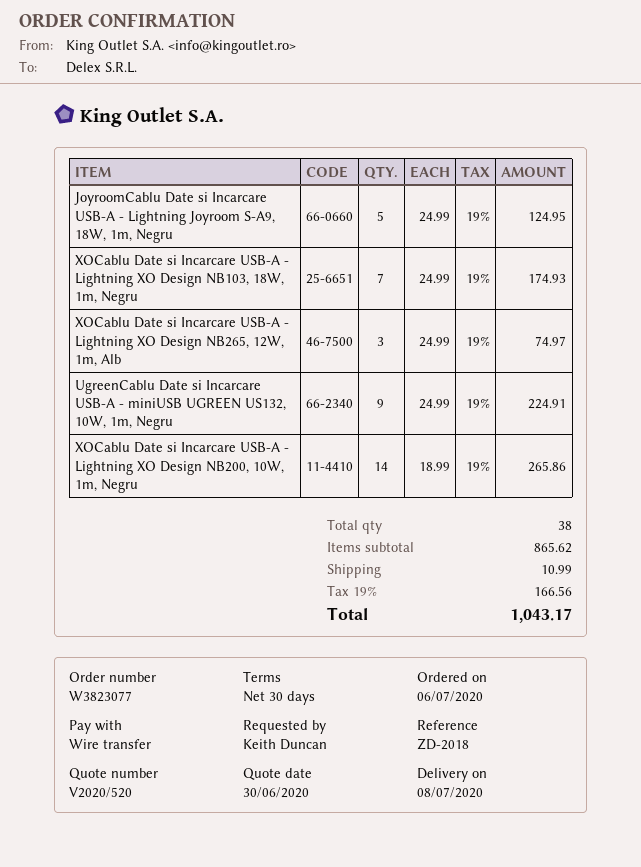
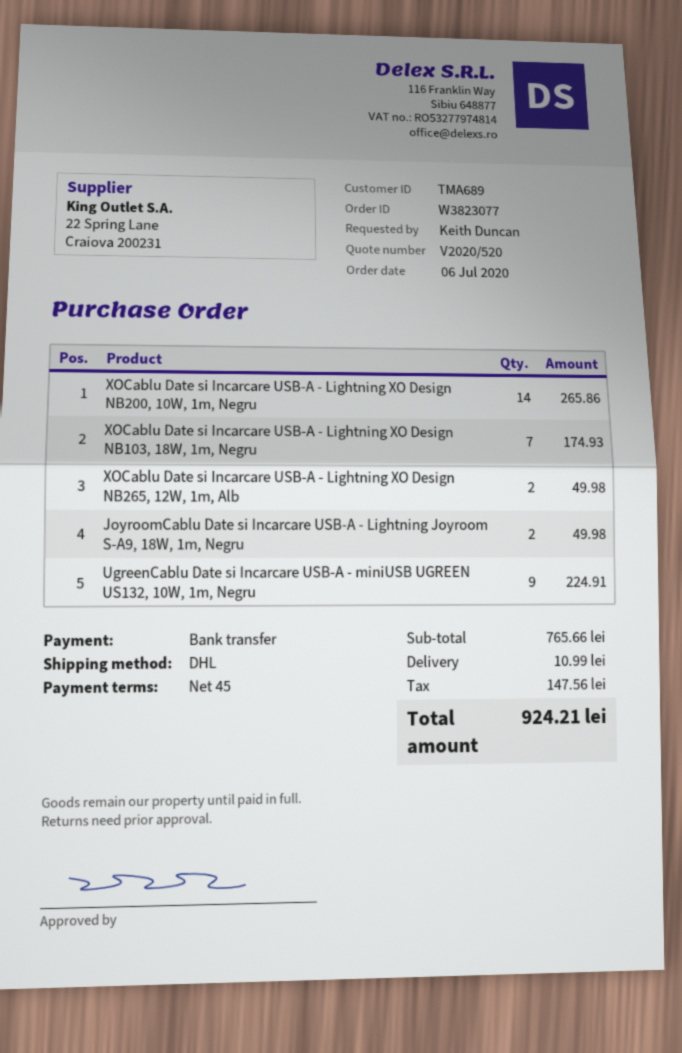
payment terms: 30 days -> 45 days
JoyroomCablu Date si Incarcare USB-A - Lightning Joyroom S-A9, 18W, 1m, Negru: 5 for 124.95 -> 2 for 49.98
XOCablu Date si Incarcare USB-A - Lightning XO Design NB265, 12W, 1m, Alb: 3 for 74.97 -> 2 for 49.98
subtotal: 865.62 -> 765.66
tax: 166.56 -> 147.56
total: 1043.17 -> 924.21

